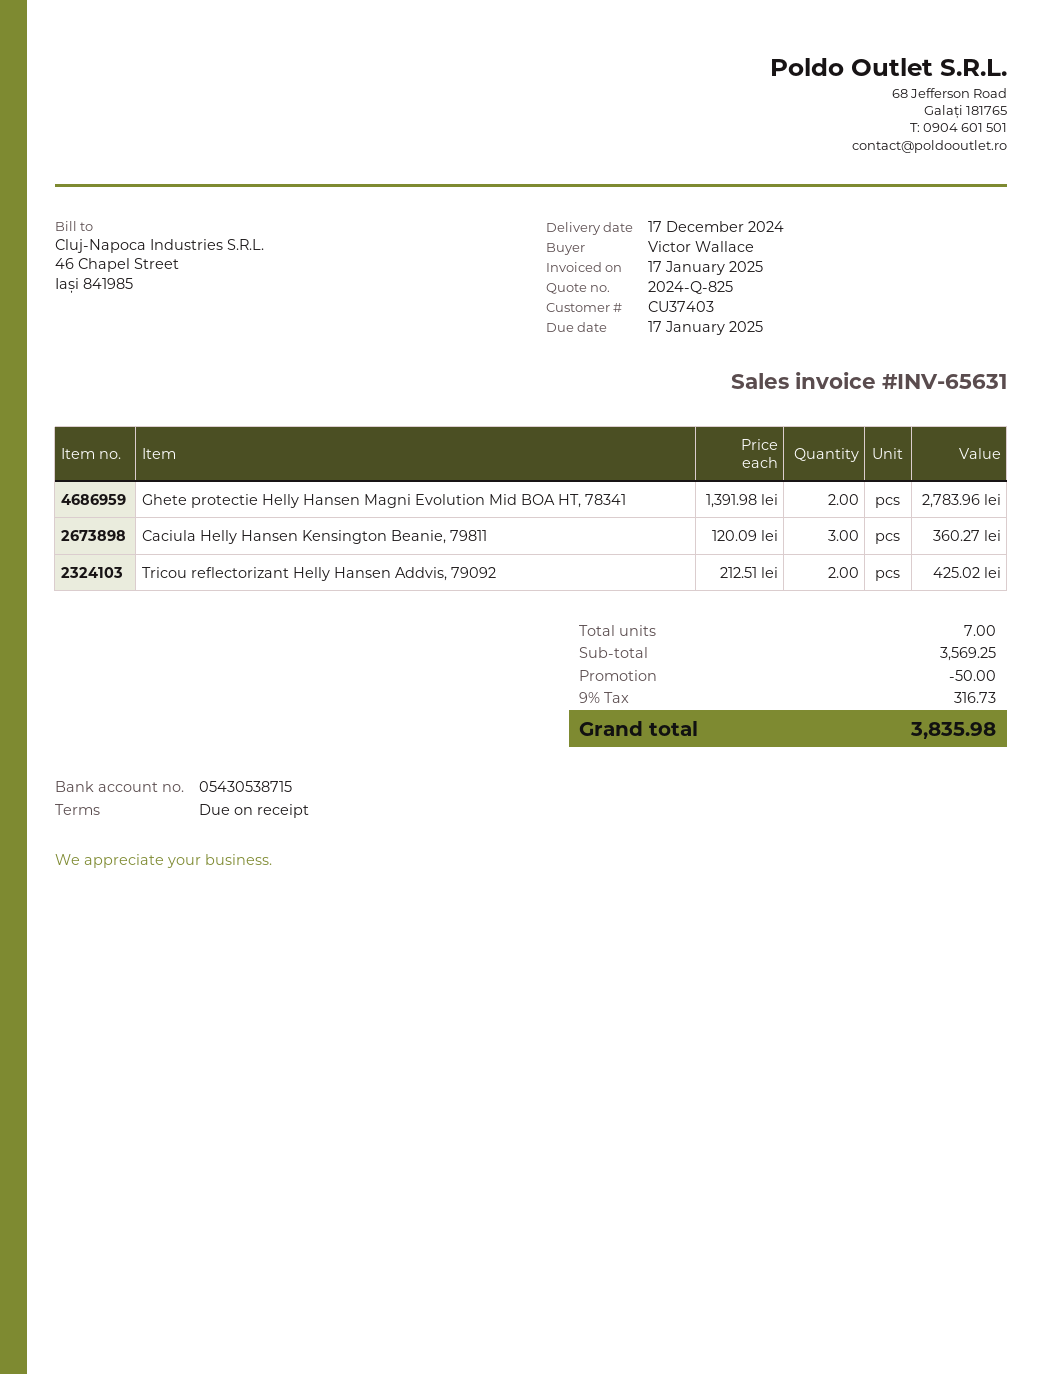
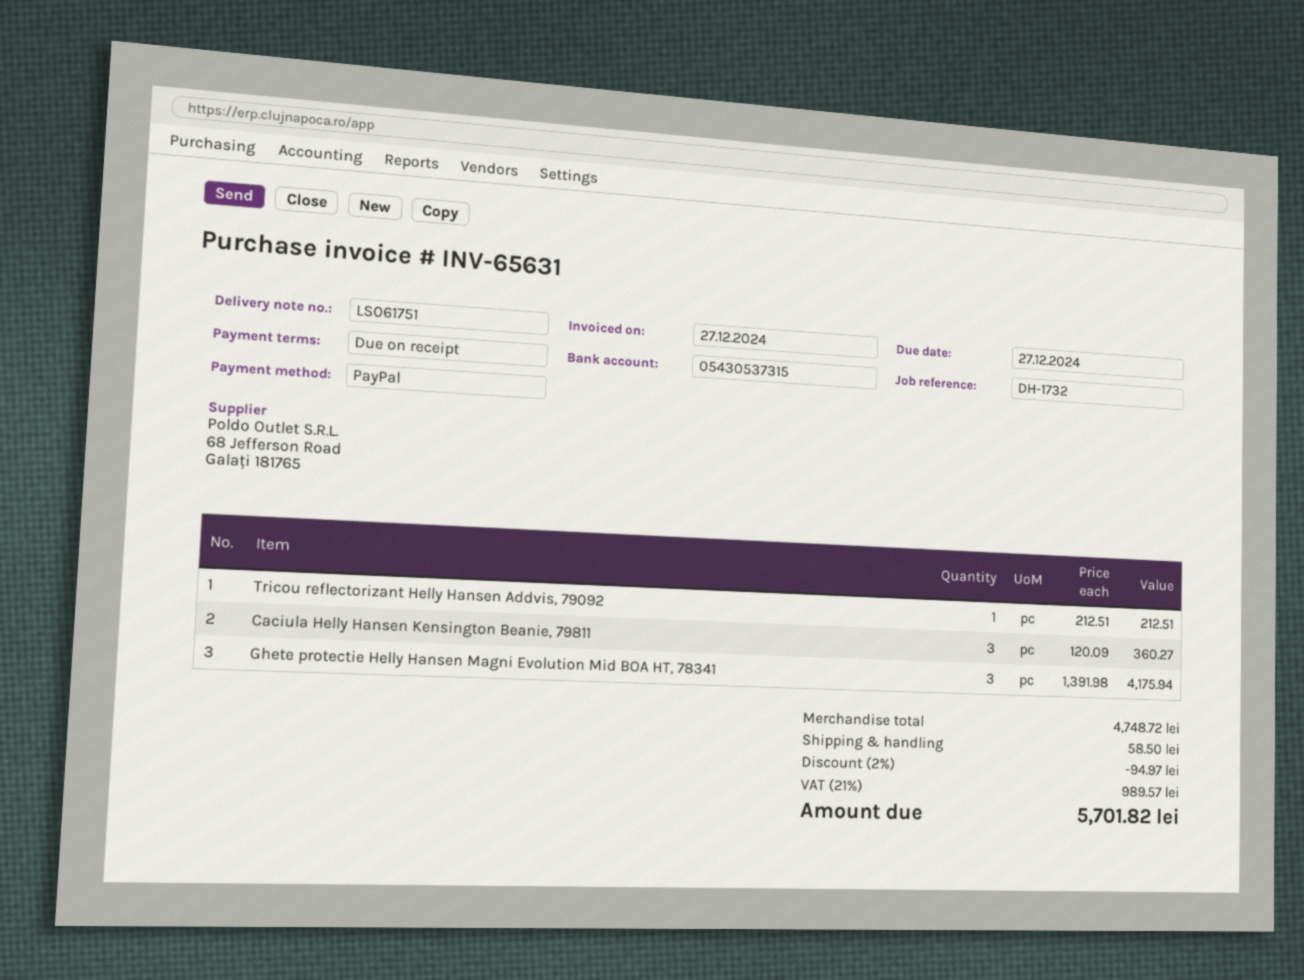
invoice date: 2025-01-17 -> 2024-12-27
due date: 2025-01-17 -> 2024-12-27
bank account: 05430538715 -> 05430537315
Ghete protectie Helly Hansen Magni Evolution Mid BOA HT, 78341: 2 x 1391.98 = 2783.96 -> 3 x 1391.98 = 4175.94
Tricou reflectorizant Helly Hansen Addvis, 79092: 2 x 212.51 = 425.02 -> 1 x 212.51 = 212.51
subtotal: 3569.25 -> 4748.72
discount: 50.00 -> 94.97
shipping: none -> 58.50
tax: 9% = 316.73 -> 21% = 989.57
total: 3835.98 -> 5701.82

